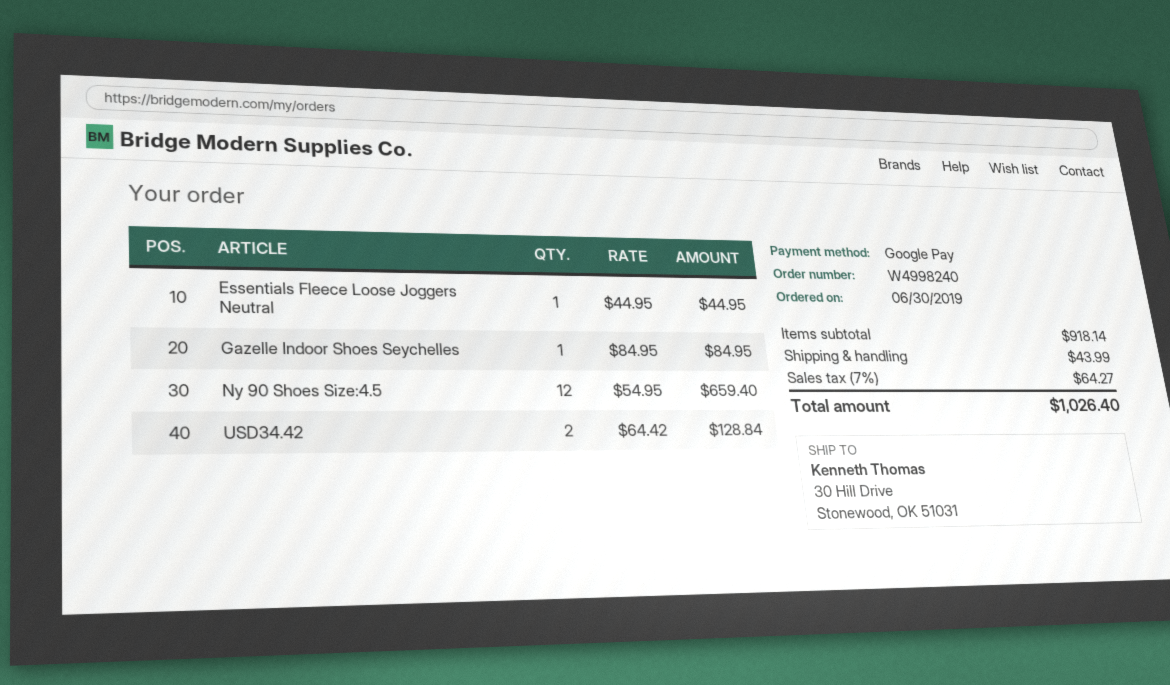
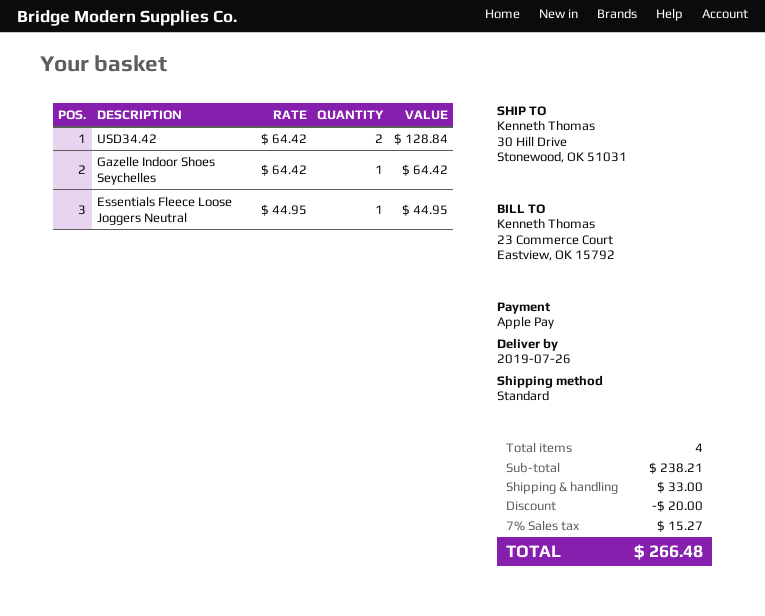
payment method: Google Pay -> Apple Pay
Gazelle Indoor Shoes Seychelles: 1 x 84.95 = 84.95 -> 1 x 64.42 = 64.42
Ny 90 Shoes Size:4.5: 12 x 54.95 = 659.40 -> none
subtotal: 918.14 -> 238.21
discount: none -> 20.00
shipping: 43.99 -> 33.00
tax: 7% = 64.27 -> 7% = 15.27
total: 1026.40 -> 266.48

